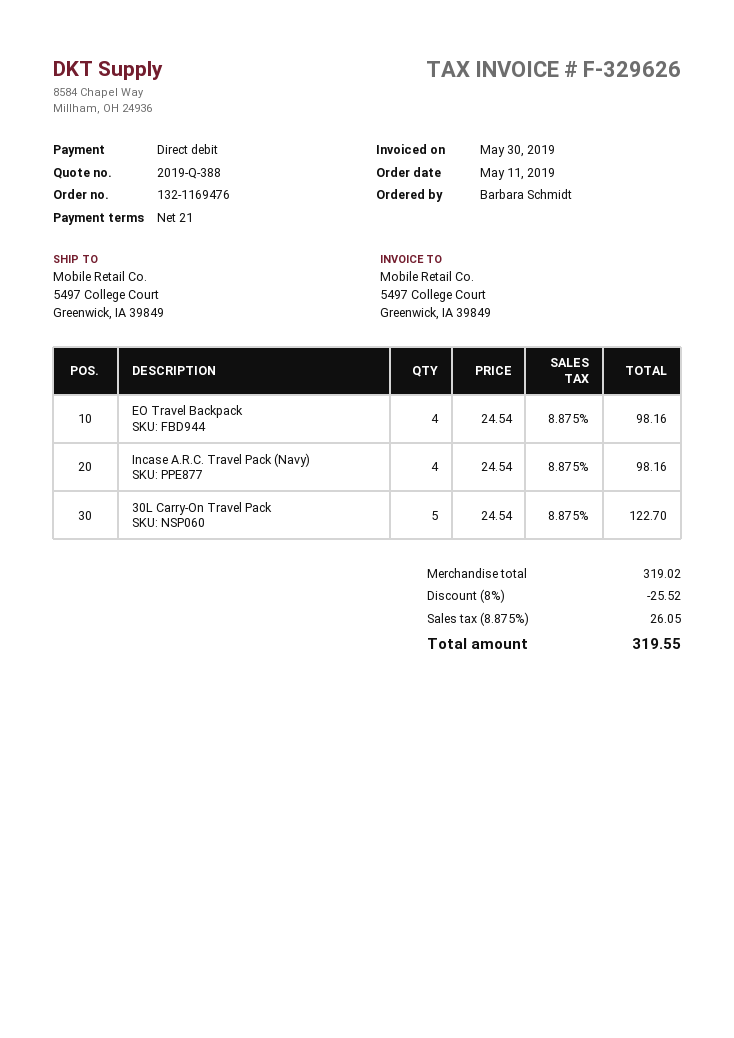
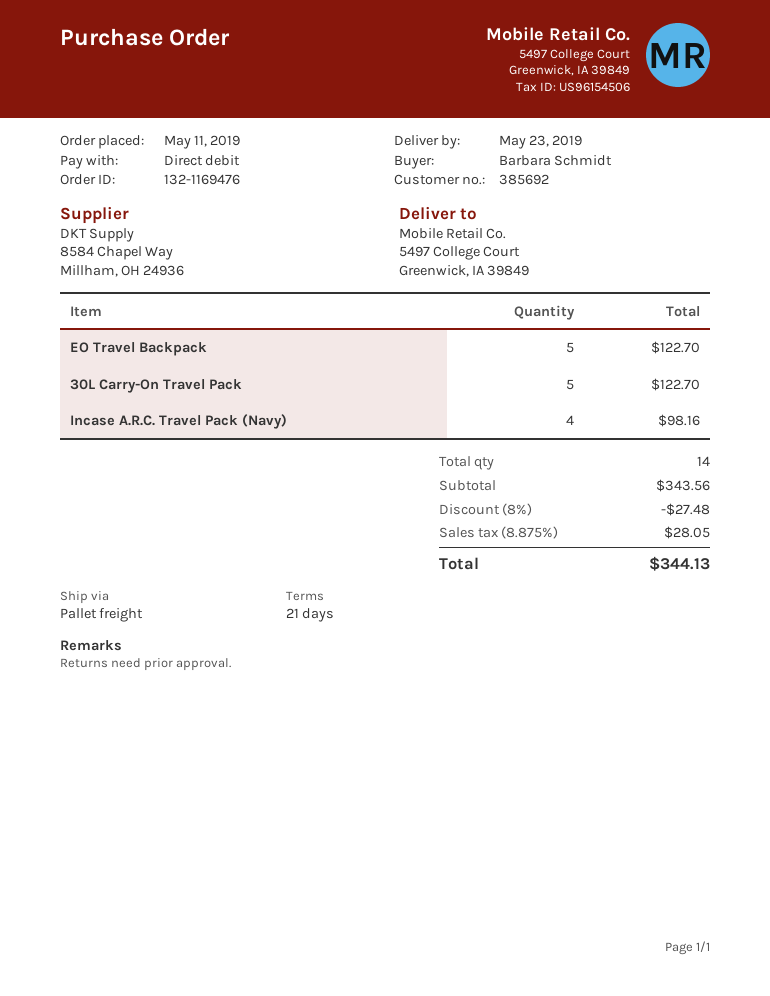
EO Travel Backpack: 4 for 98.16 -> 5 for 122.70
subtotal: 319.02 -> 343.56
discount: 8% = 25.52 -> 8% = 27.48
tax: 8.875% = 26.05 -> 8.875% = 28.05
total: 319.55 -> 344.13

